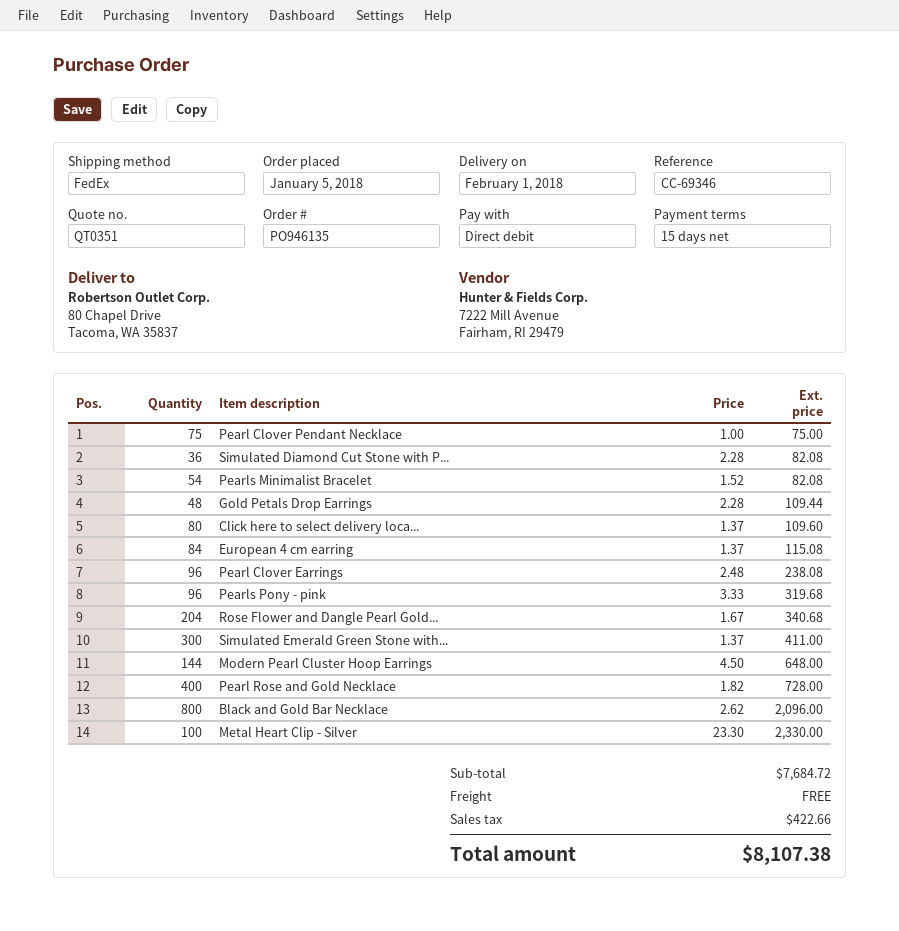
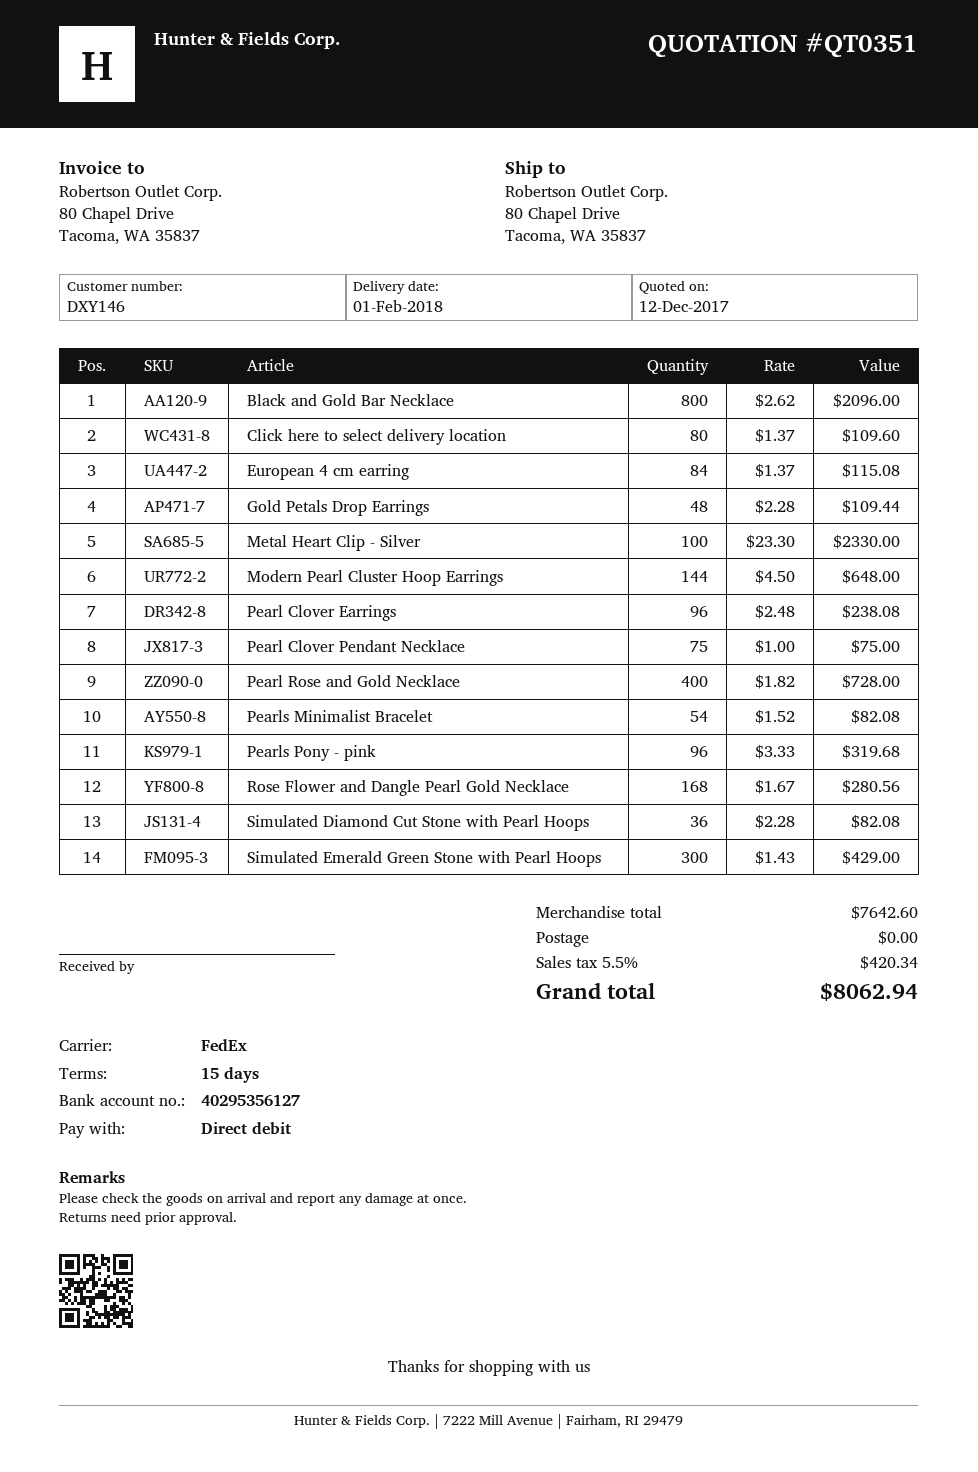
Rose Flower and Dangle Pearl Gold...: 204 x 1.67 = 340.68 -> 168 x 1.67 = 280.56
Simulated Emerald Green Stone with...: 300 x 1.37 = 411.00 -> 300 x 1.43 = 429.00
subtotal: 7684.72 -> 7642.60
tax: 422.66 -> 420.34
total: 8107.38 -> 8062.94

